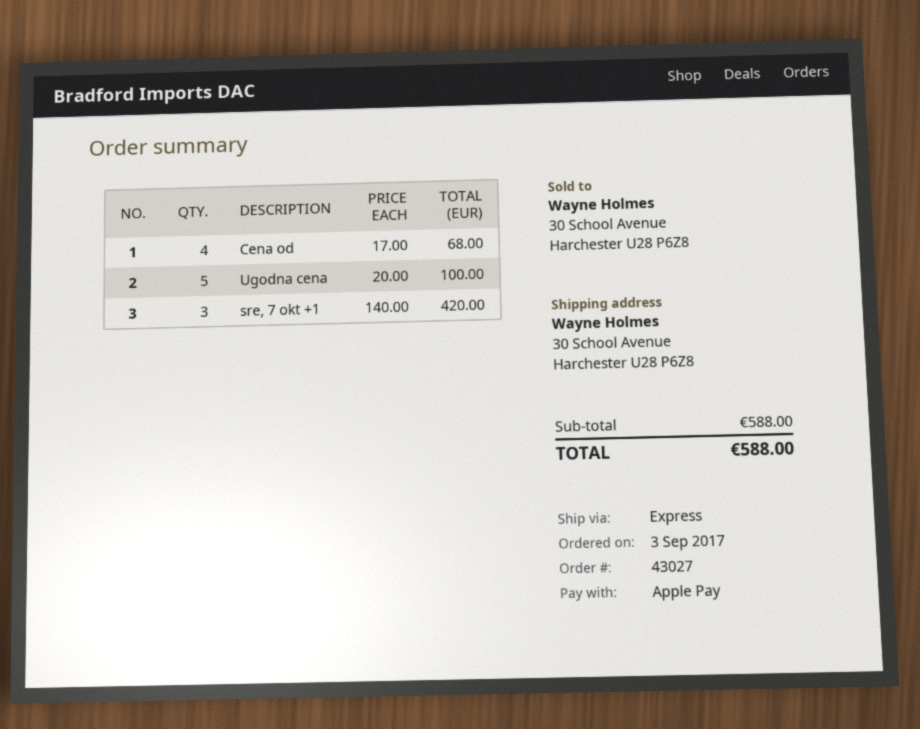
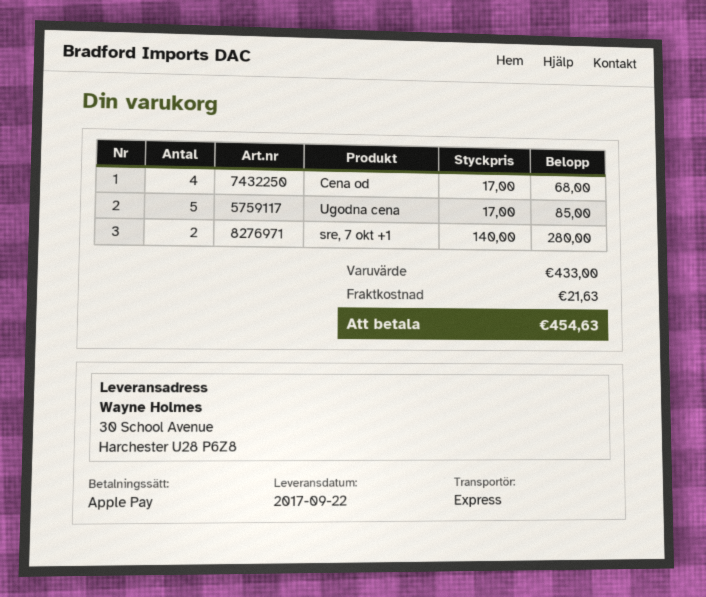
Ugodna cena: 5 x 20.00 = 100.00 -> 5 x 17.00 = 85.00
sre, 7 okt +1: 3 x 140.00 = 420.00 -> 2 x 140.00 = 280.00
subtotal: 588.00 -> 433.00
shipping: none -> 21.63
total: 588.00 -> 454.63

